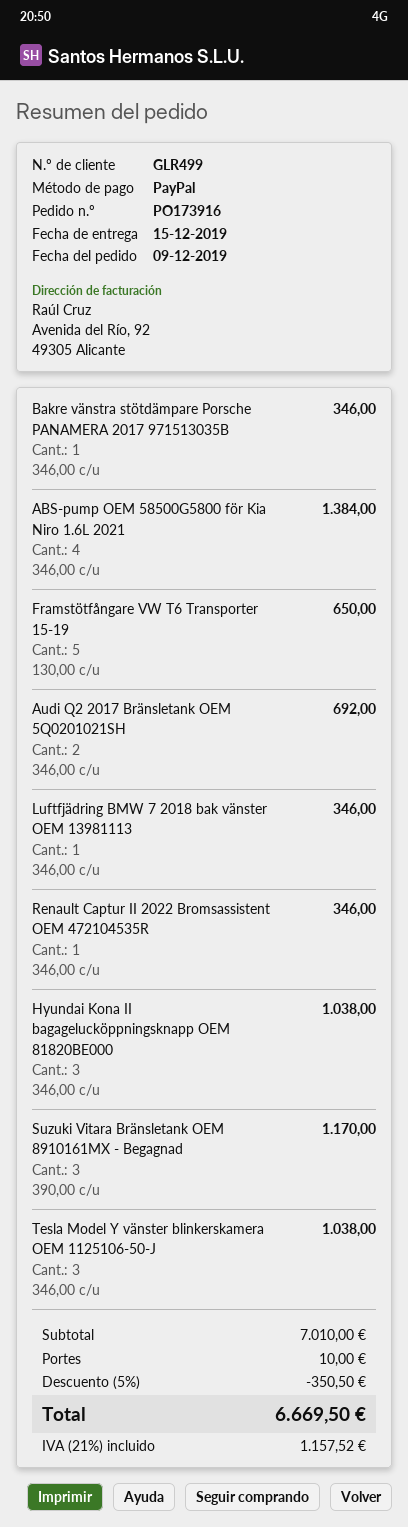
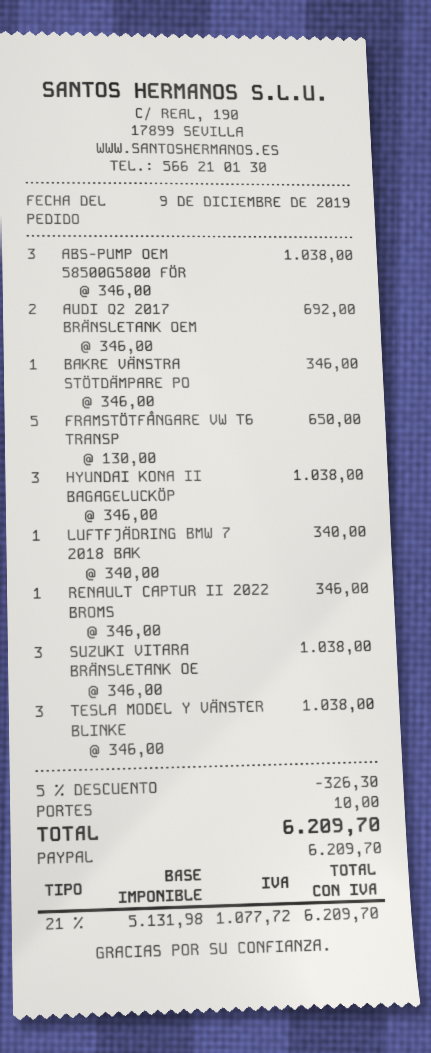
ABS-pump OEM 58500G5800 för Kia Niro 1.6L 2021: 4 x 346.00 = 1384.00 -> 3 x 346.00 = 1038.00
Luftfjädring BMW 7 2018 bak vänster OEM 13981113: 1 x 346.00 = 346.00 -> 1 x 340.00 = 340.00
Suzuki Vitara Bränsletank OEM 8910161MX - Begagnad: 3 x 390.00 = 1170.00 -> 3 x 346.00 = 1038.00
discount: 5% = 350.50 -> 5% = 326.30
tax: 21% = 1157.52 -> 21% = 1077.72
total: 6669.50 -> 6209.70

